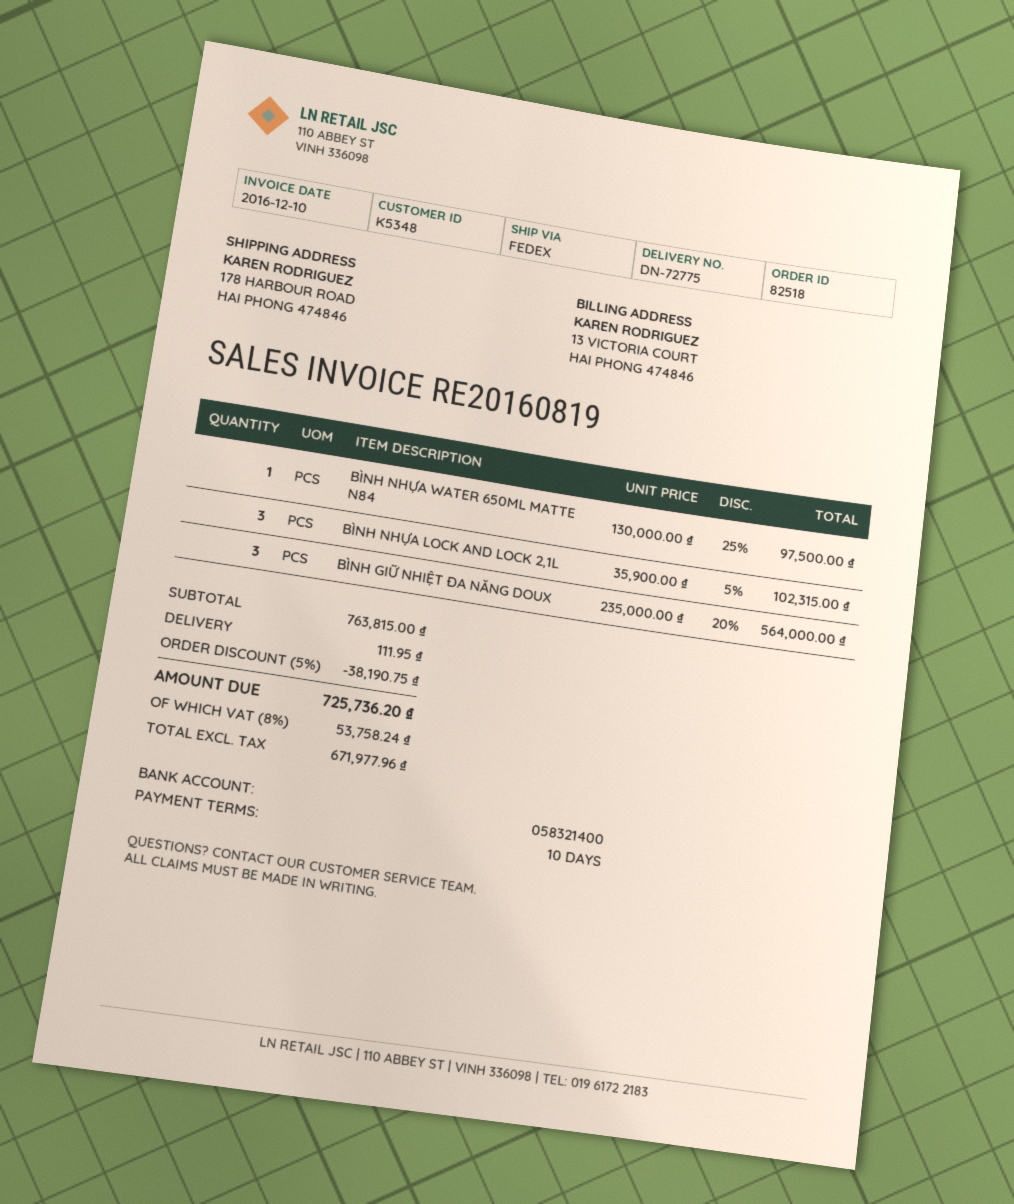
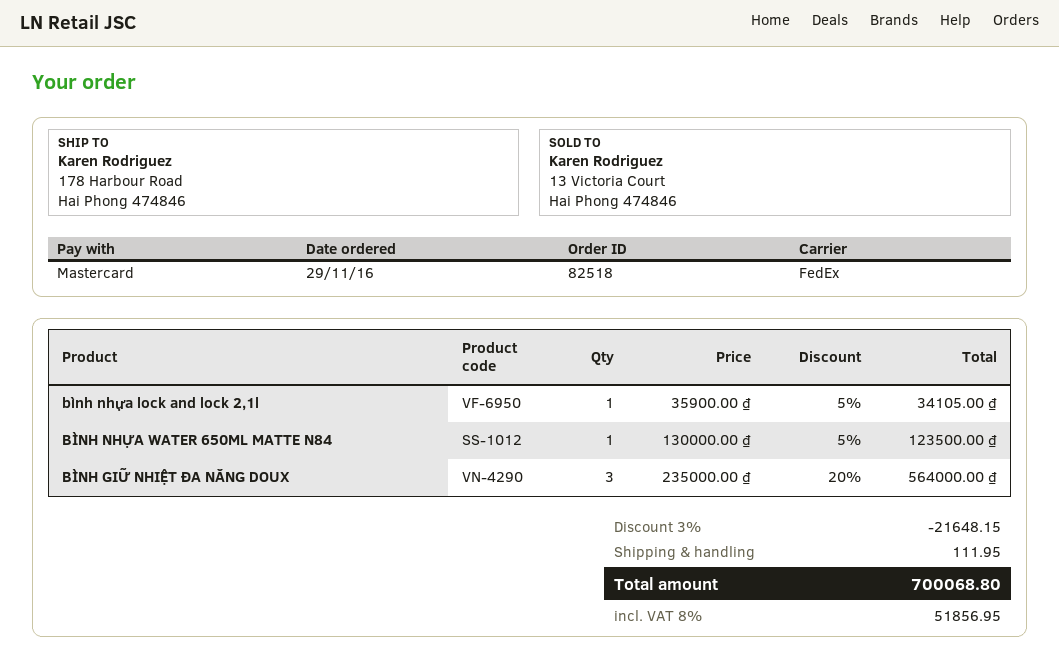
BÌNH NHỰA WATER 650ML MATTE N84: 1 x 130000.00 - 25% = 97500.00 -> 1 x 130000.00 - 5% = 123500.00
BÌNH NHỰA LOCK AND LOCK 2,1L: 3 x 35900.00 - 5% = 102315.00 -> 1 x 35900.00 - 5% = 34105.00
discount: 5% = 38190.75 -> 3% = 21648.15
tax: 8% = 53758.24 -> 8% = 51856.95
total: 725736.20 -> 700068.80

